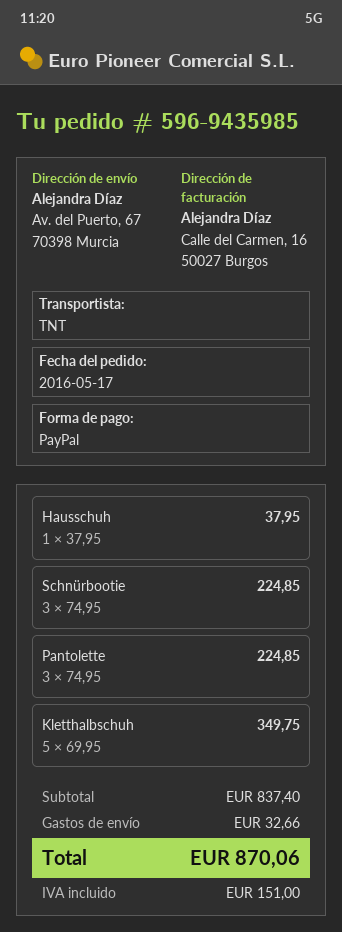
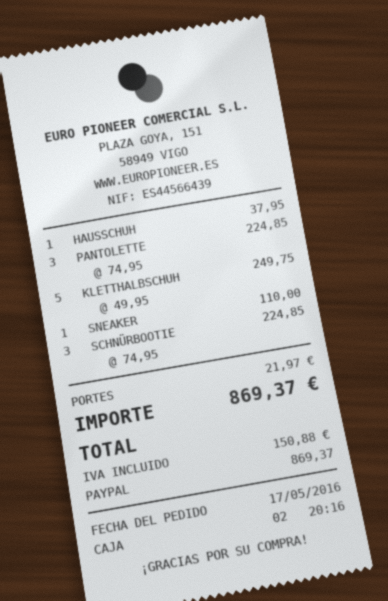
Kletthalbschuh: 5 x 69.95 = 349.75 -> 5 x 49.95 = 249.75
SNEAKER: none -> 1 x 110.00 = 110.00
shipping: 32.66 -> 21.97
tax: 151.00 -> 150.88
total: 870.06 -> 869.37

